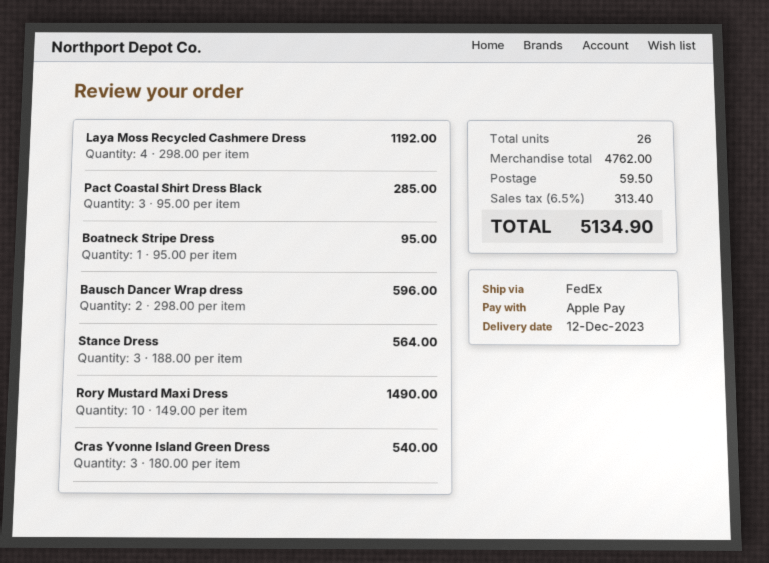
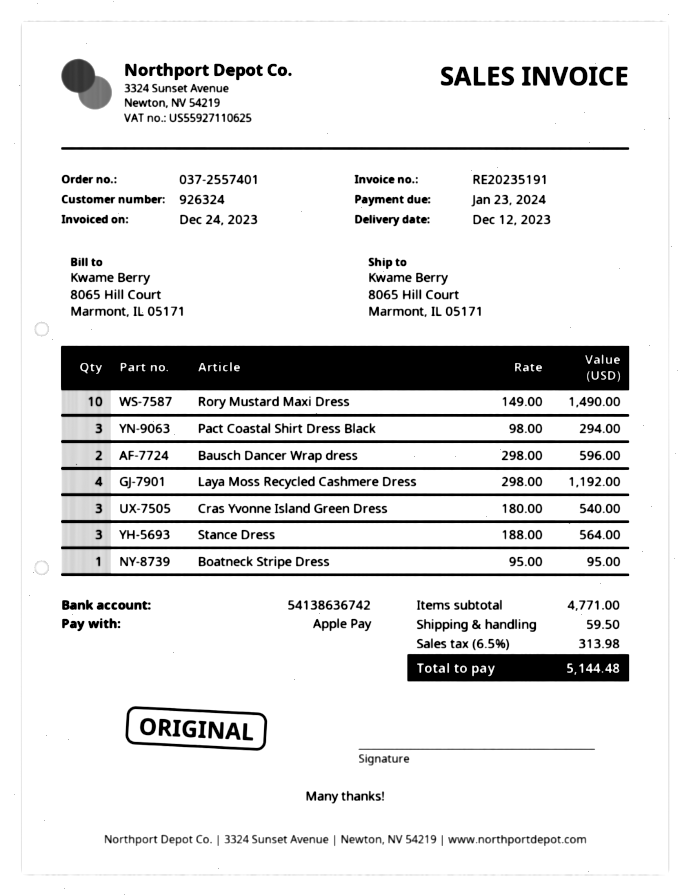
Pact Coastal Shirt Dress Black: 3 x 95.00 = 285.00 -> 3 x 98.00 = 294.00
subtotal: 4762.00 -> 4771.00
tax: 6.5% = 313.40 -> 6.5% = 313.98
total: 5134.90 -> 5144.48

